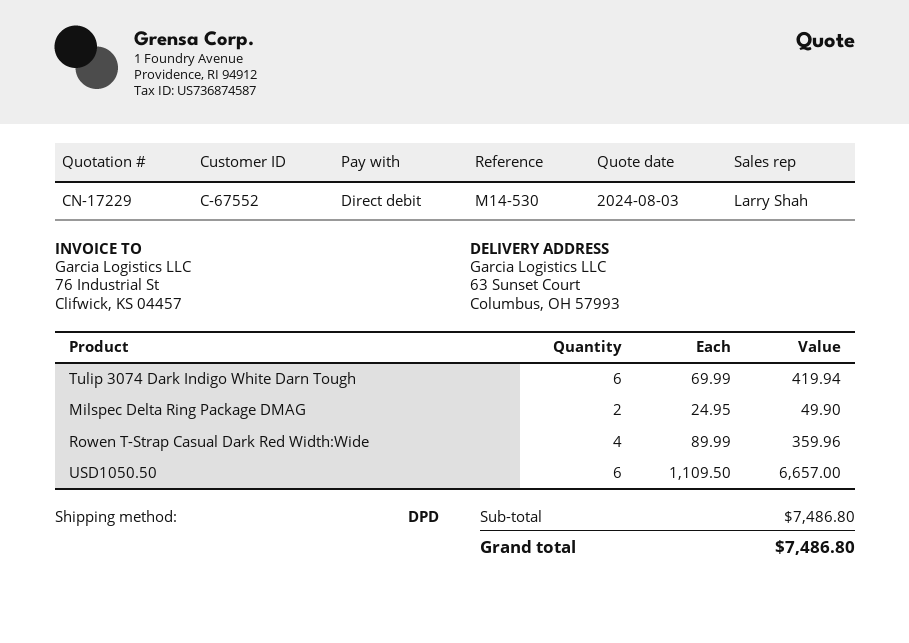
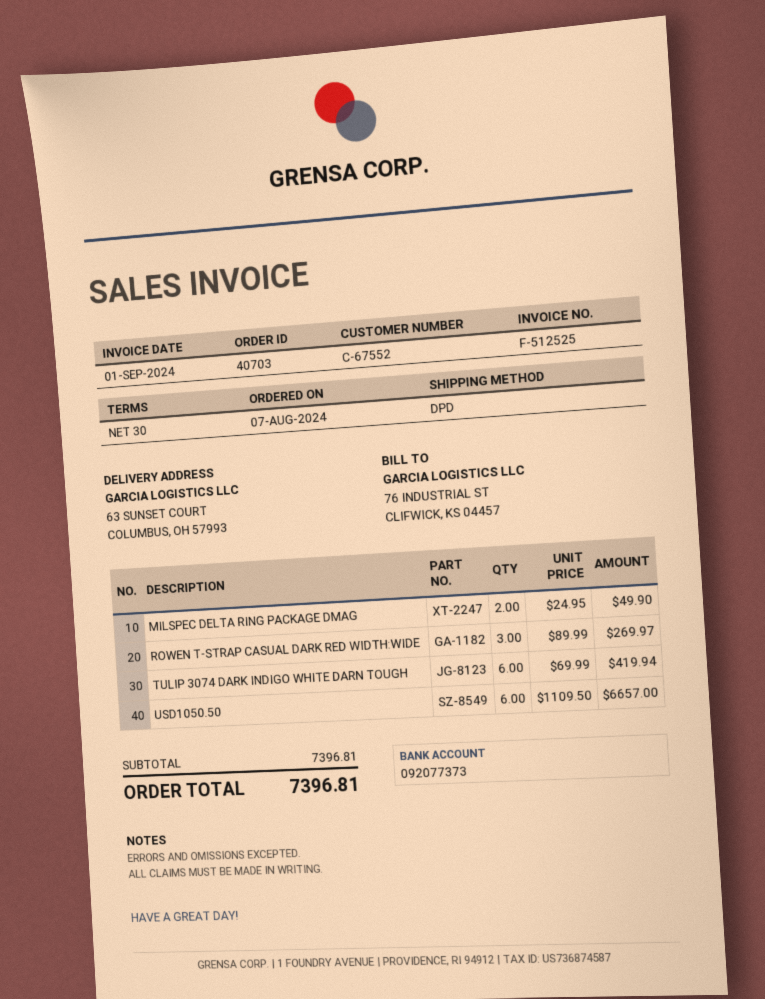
Rowen T-Strap Casual Dark Red Width:Wide: 4 x 89.99 = 359.96 -> 3 x 89.99 = 269.97
subtotal: 7486.80 -> 7396.81
total: 7486.80 -> 7396.81

